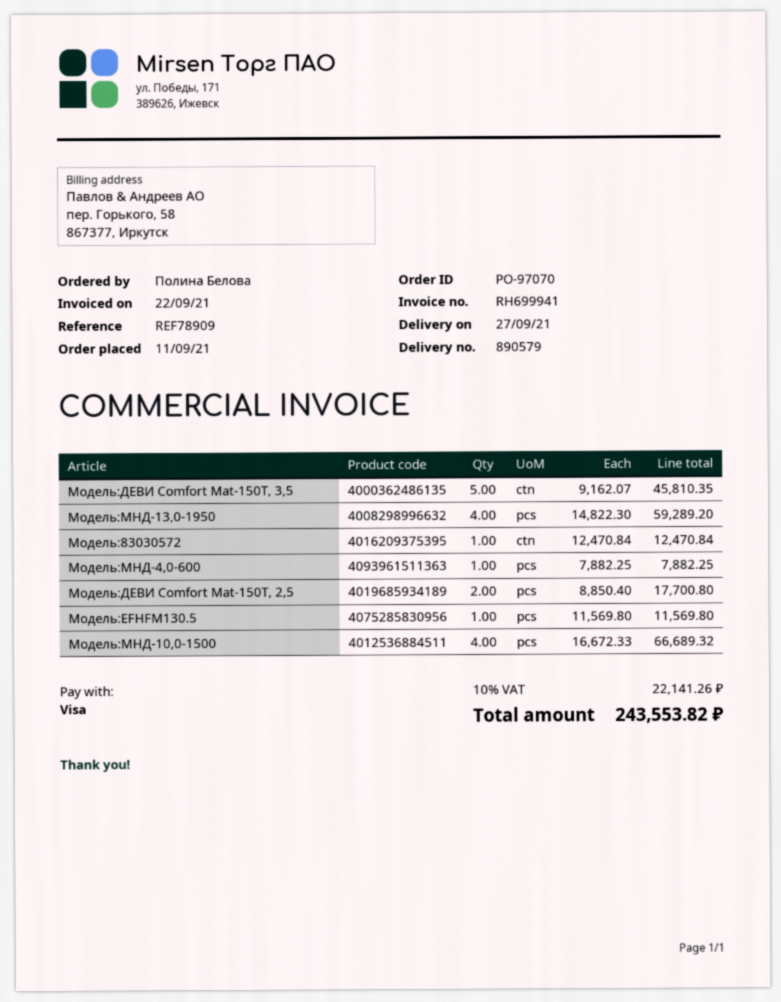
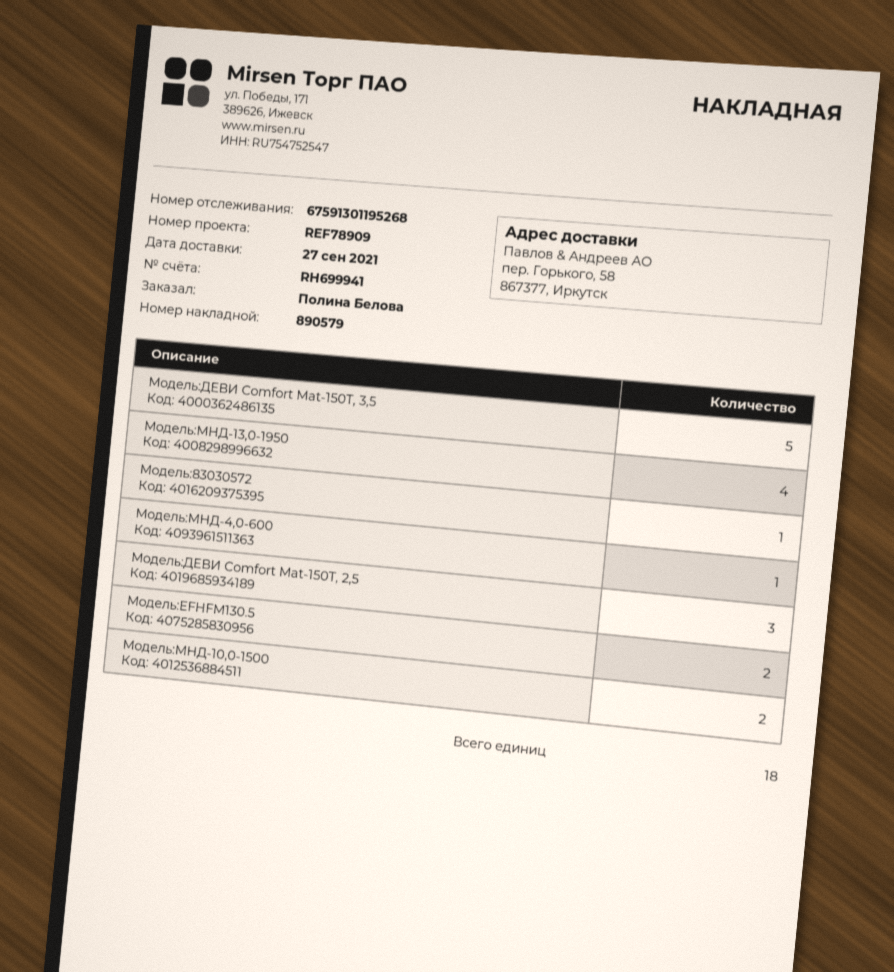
Модель:ДЕВИ Comfort Mat-150T, 2,5: 2 -> 3
Модель:EFHFM130.5: 1 -> 2
Модель:МНД-10,0-1500: 4 -> 2

